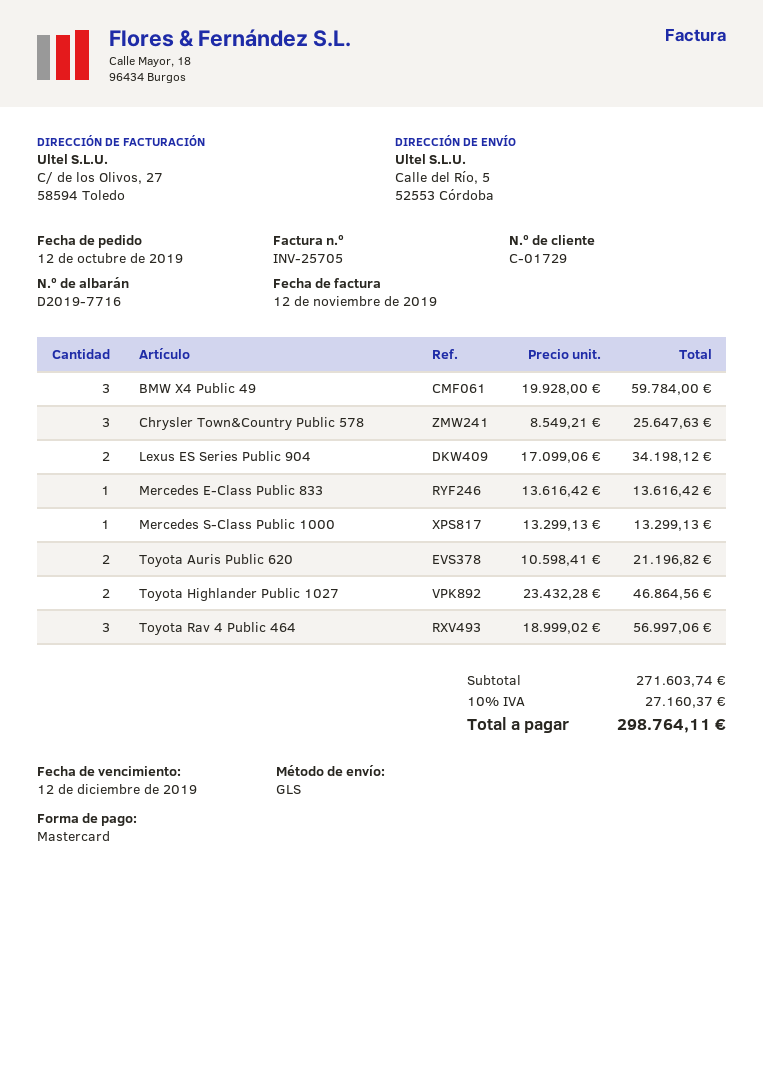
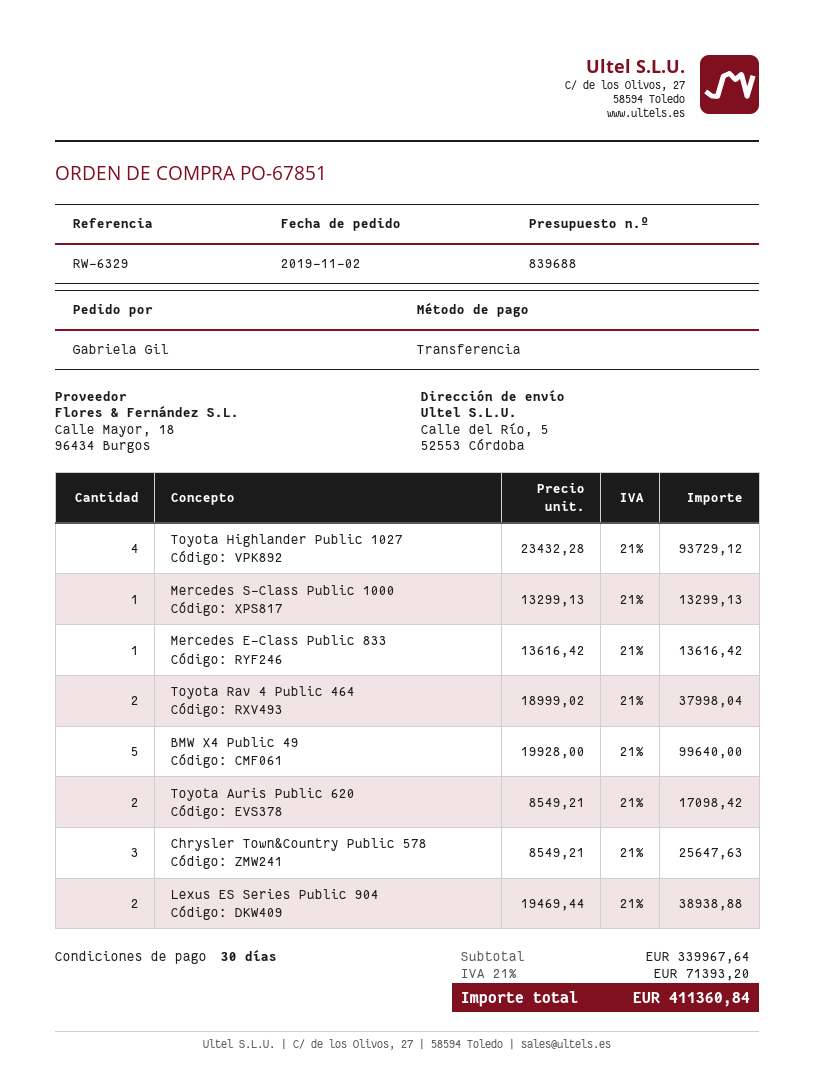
order date: 2019-10-12 -> 2019-11-02
payment method: Mastercard -> bank transfer
BMW X4 Public 49: 3 x 19928.00 = 59784.00 -> 5 x 19928.00 = 99640.00
Lexus ES Series Public 904: 2 x 17099.06 = 34198.12 -> 2 x 19469.44 = 38938.88
Toyota Auris Public 620: 2 x 10598.41 = 21196.82 -> 2 x 8549.21 = 17098.42
Toyota Highlander Public 1027: 2 x 23432.28 = 46864.56 -> 4 x 23432.28 = 93729.12
Toyota Rav 4 Public 464: 3 x 18999.02 = 56997.06 -> 2 x 18999.02 = 37998.04
subtotal: 271603.74 -> 339967.64
tax: 10% = 27160.37 -> 21% = 71393.20
total: 298764.11 -> 411360.84

